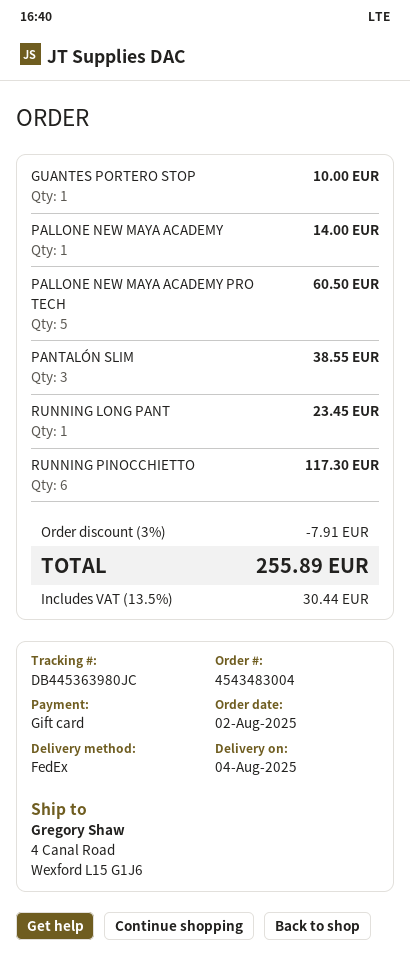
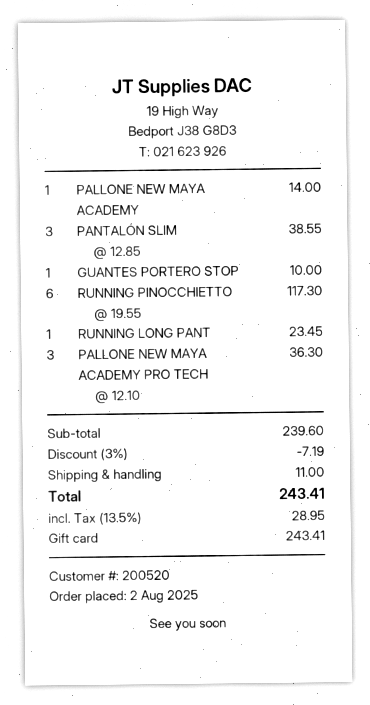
PALLONE NEW MAYA ACADEMY PRO TECH: 5 for 60.50 -> 3 for 36.30
discount: 3% = 7.91 -> 3% = 7.19
shipping: none -> 11.00
tax: 13.5% = 30.44 -> 13.5% = 28.95
total: 255.89 -> 243.41

